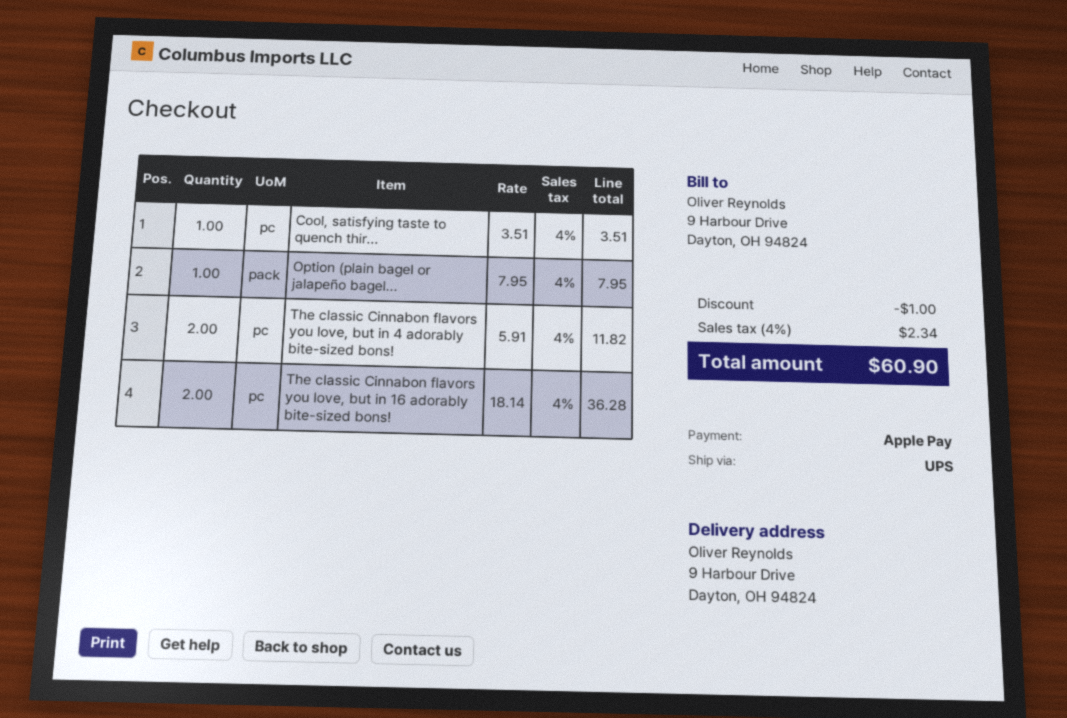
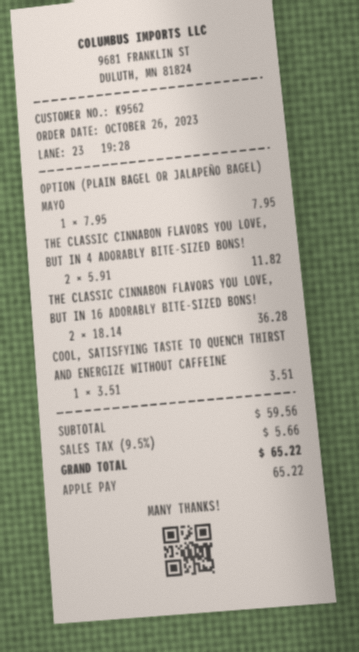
discount: 1.00 -> none
tax: 4% = 2.34 -> 9.5% = 5.66
total: 60.90 -> 65.22

